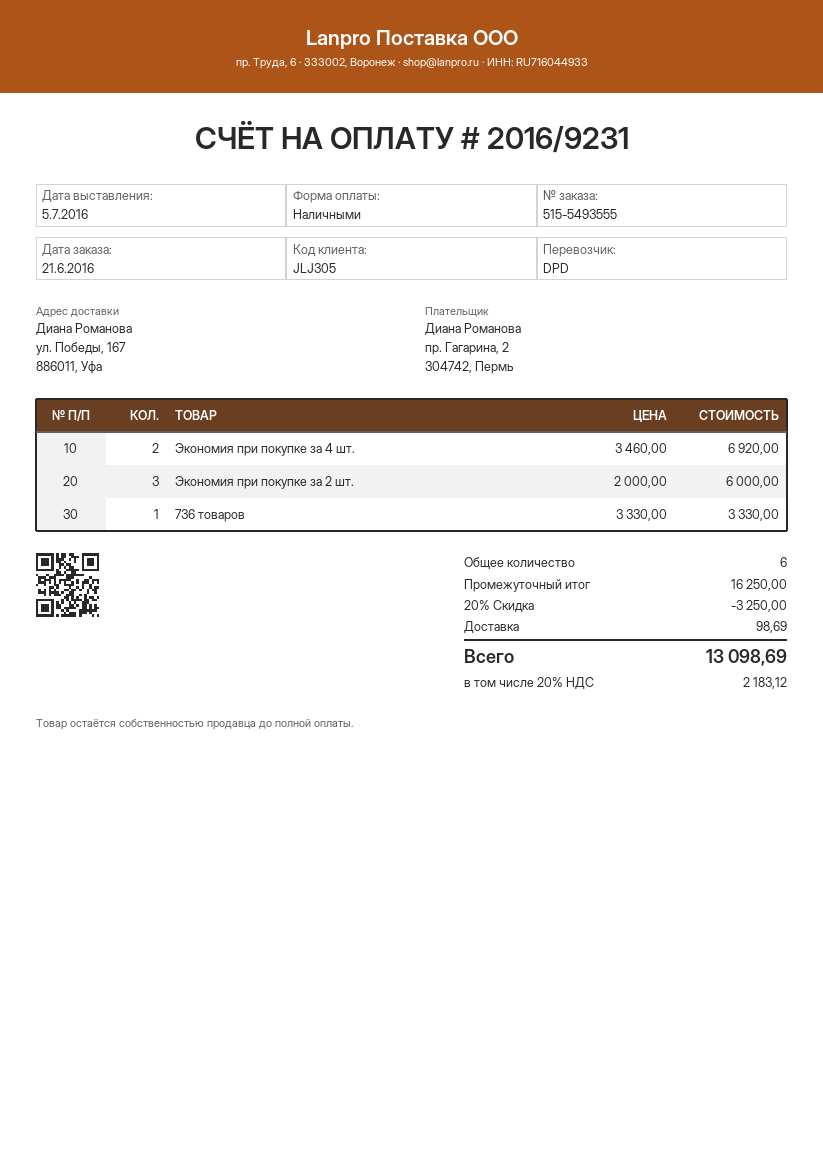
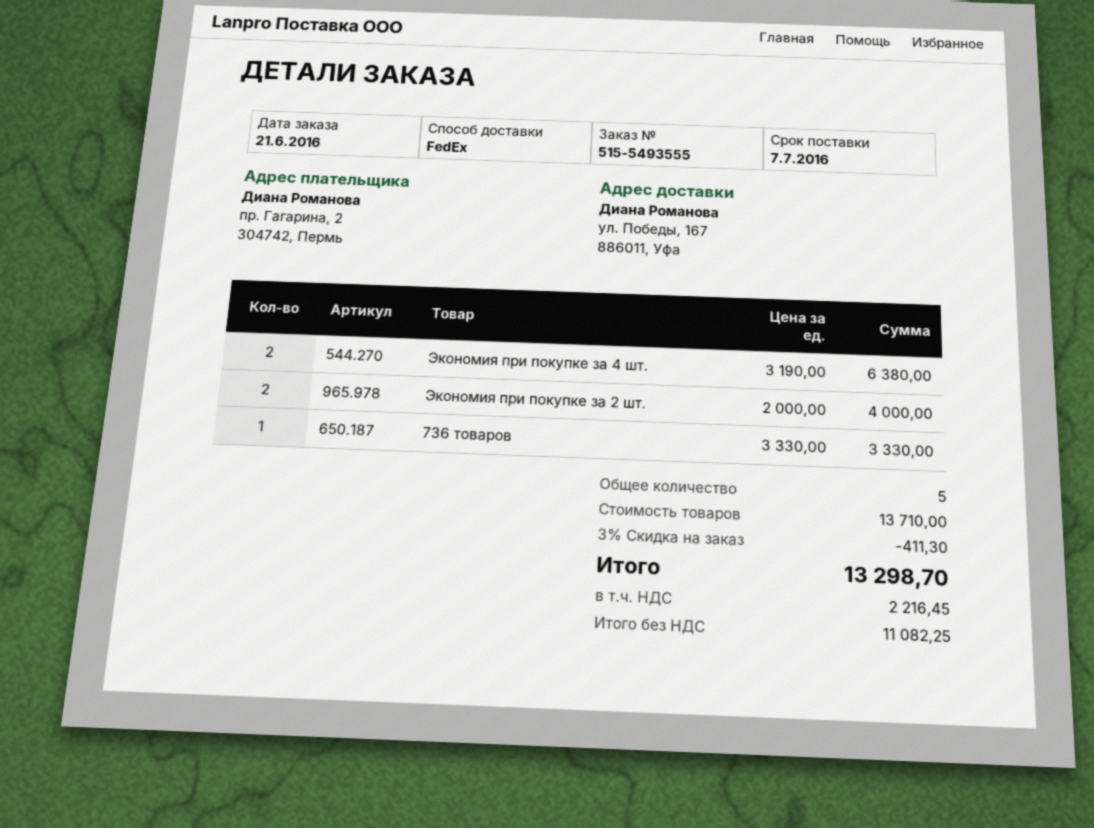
shipping method: DPD -> FedEx
Экономия при покупке за 4 шт.: 2 x 3460.00 = 6920.00 -> 2 x 3190.00 = 6380.00
Экономия при покупке за 2 шт.: 3 x 2000.00 = 6000.00 -> 2 x 2000.00 = 4000.00
total quantity: 6 -> 5
subtotal: 16250.00 -> 13710.00
discount: 20% = 3250.00 -> 3% = 411.30
shipping: 98.69 -> none
tax: 2183.12 -> 2216.45
total: 13098.69 -> 13298.70

